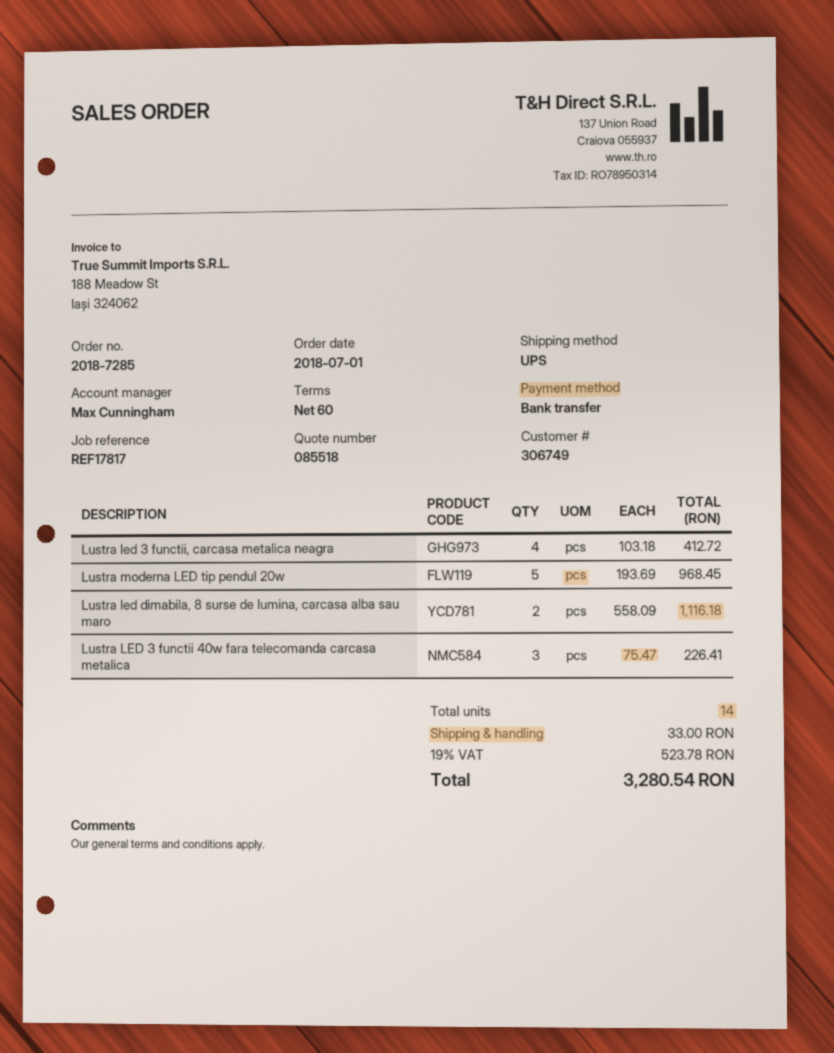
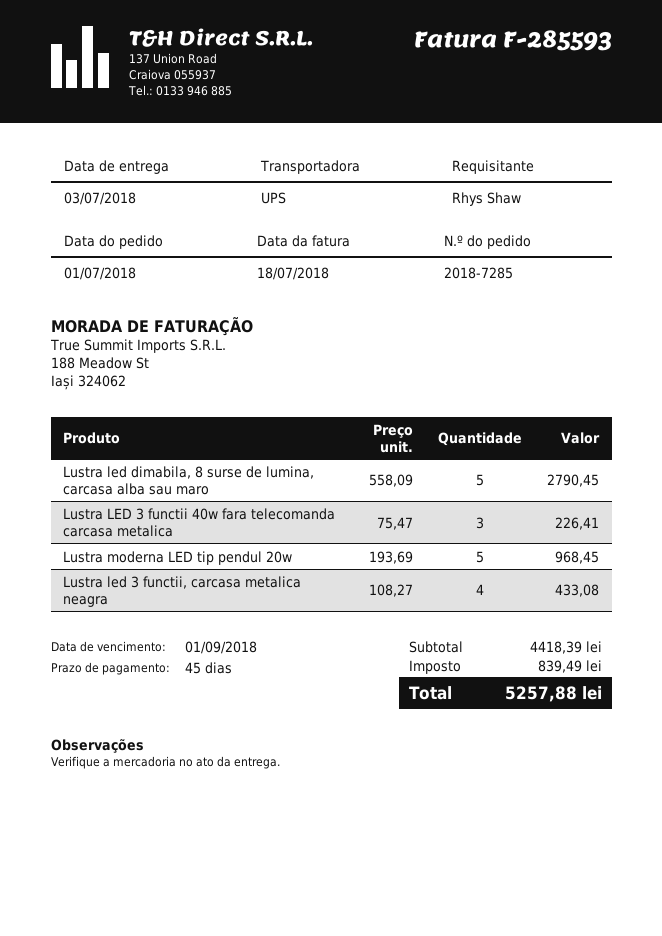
payment terms: 60 days -> 45 days
Lustra led 3 functii, carcasa metalica neagra: 4 x 103.18 = 412.72 -> 4 x 108.27 = 433.08
Lustra led dimabila, 8 surse de lumina, carcasa alba sau maro: 2 x 558.09 = 1116.18 -> 5 x 558.09 = 2790.45
shipping: 33.00 -> none
tax: 523.78 -> 839.49
total: 3280.54 -> 5257.88

